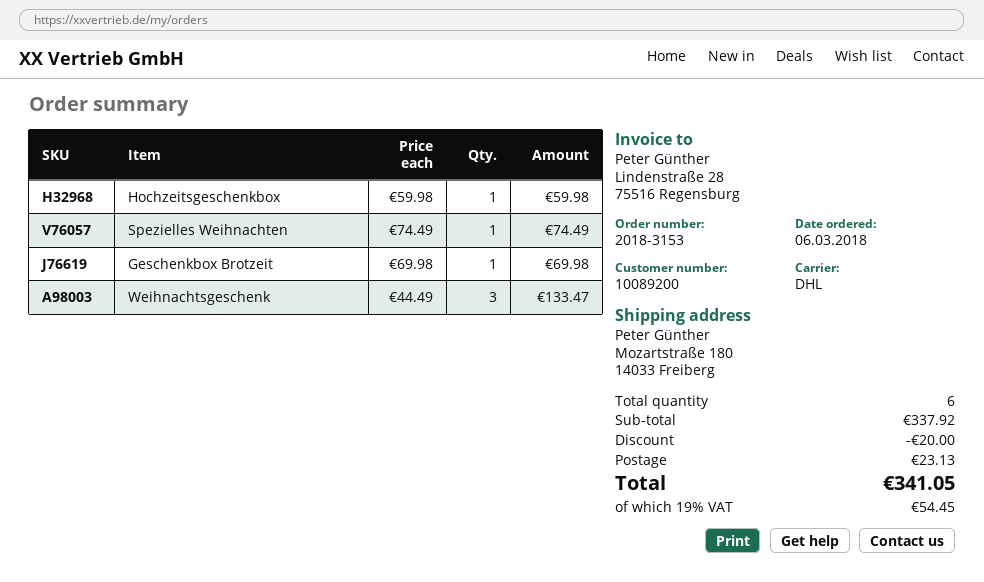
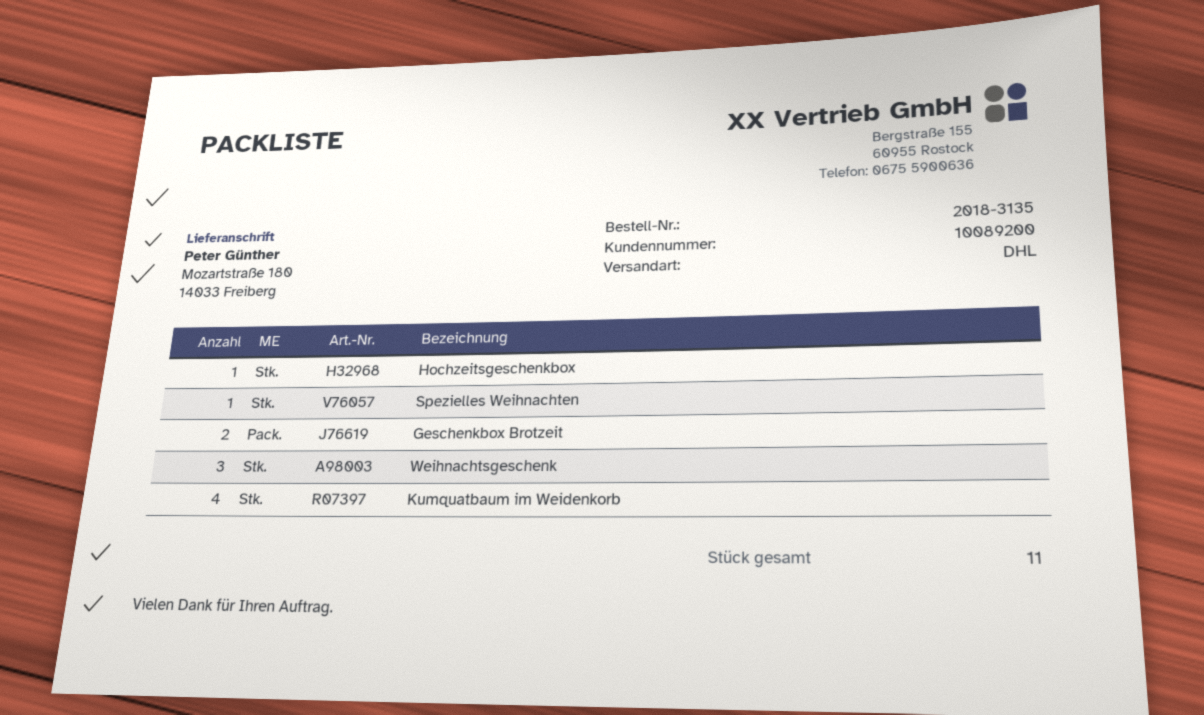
order number: 2018-3153 -> 2018-3135
Geschenkbox Brotzeit: 1 -> 2
Kumquatbaum im Weidenkorb: none -> 4
total quantity: 6 -> 11

